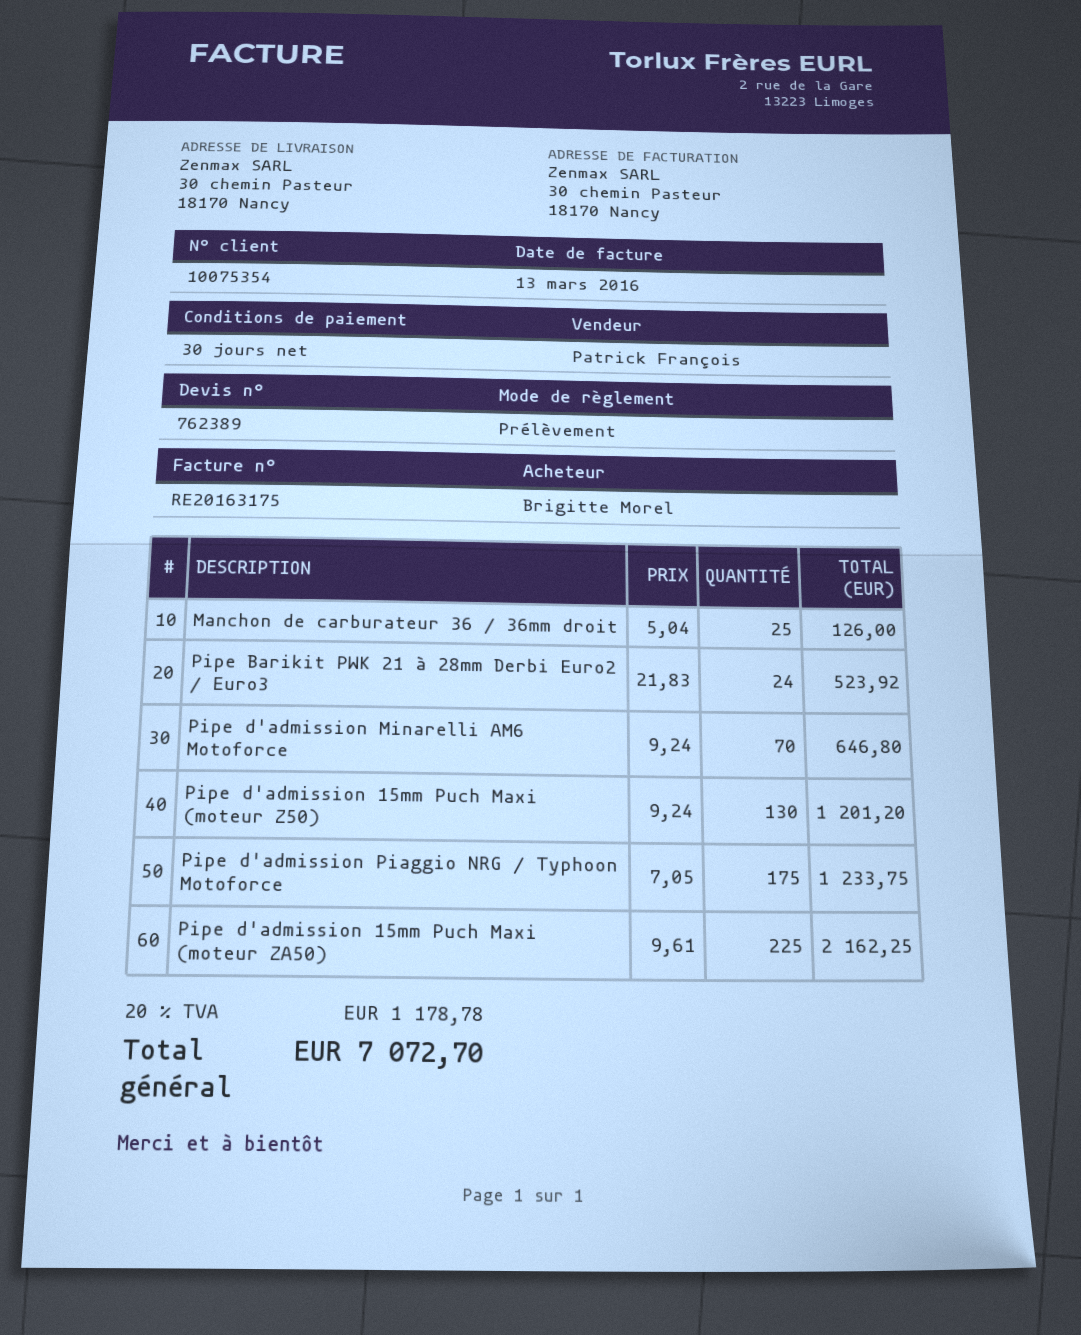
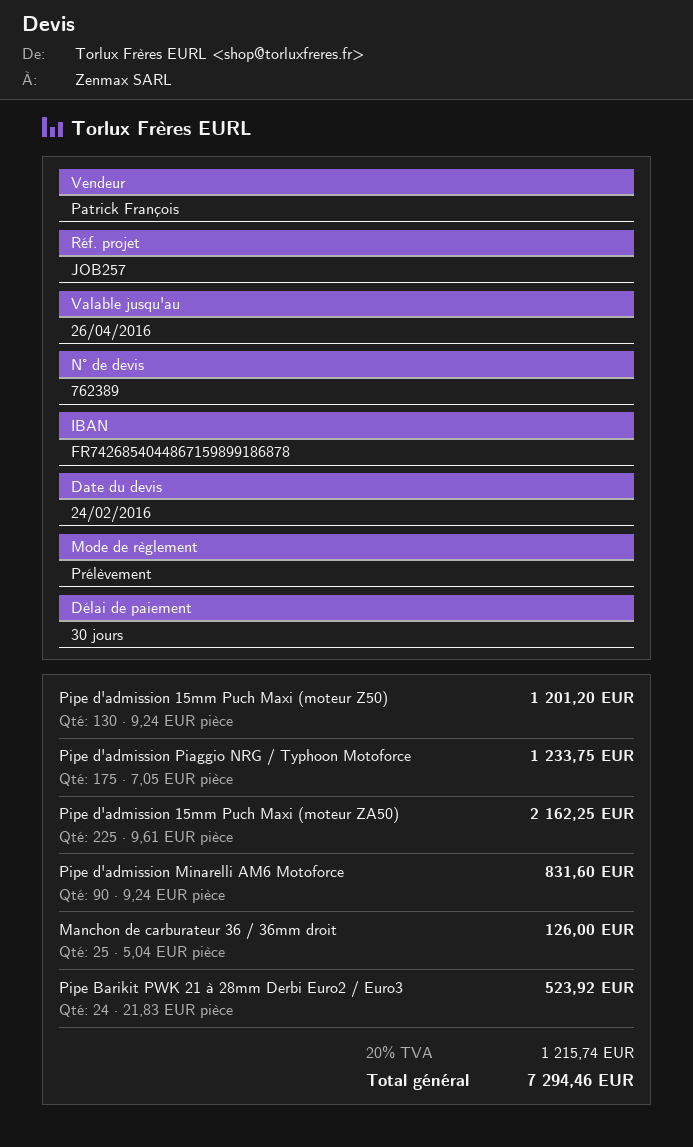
Pipe d'admission Minarelli AM6 Motoforce: 70 x 9.24 = 646.80 -> 90 x 9.24 = 831.60
tax: 20% = 1178.78 -> 20% = 1215.74
total: 7072.70 -> 7294.46

